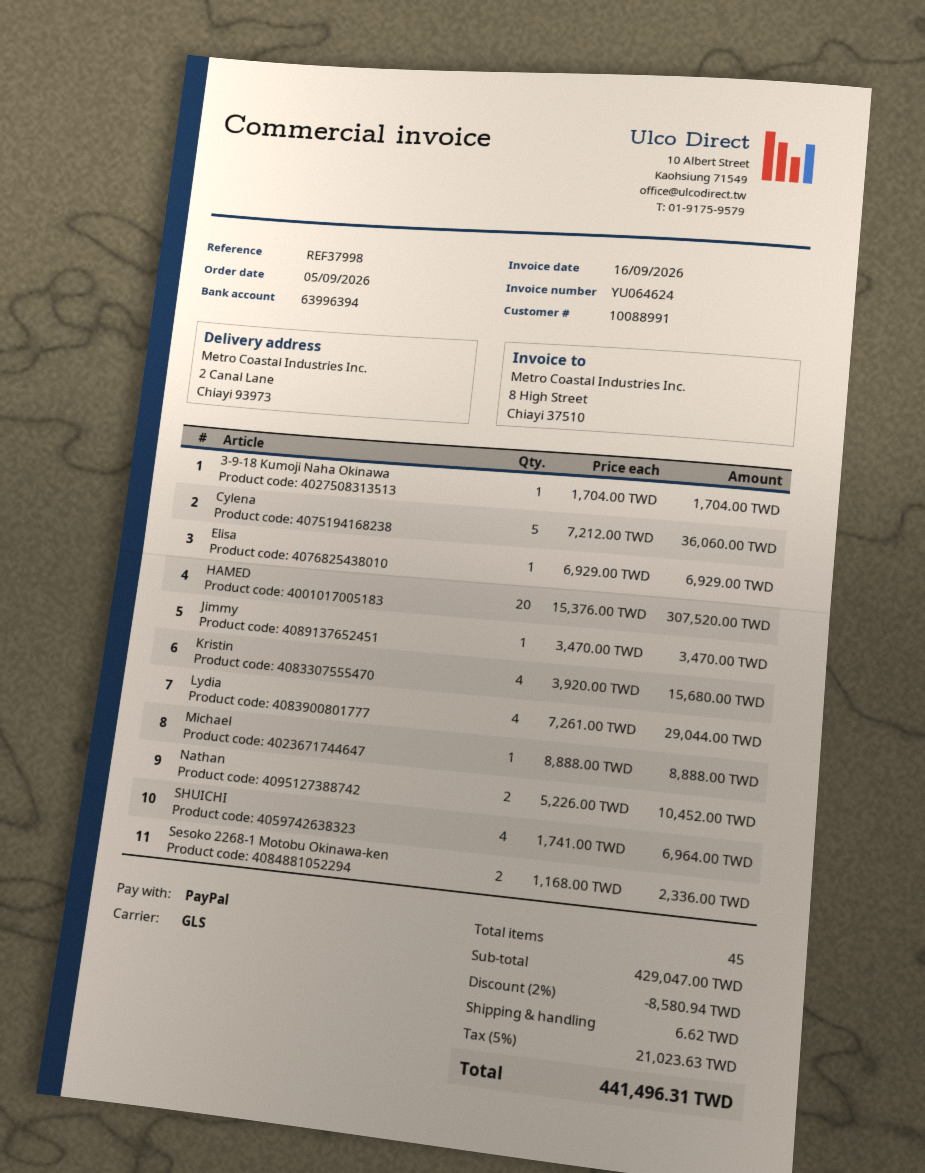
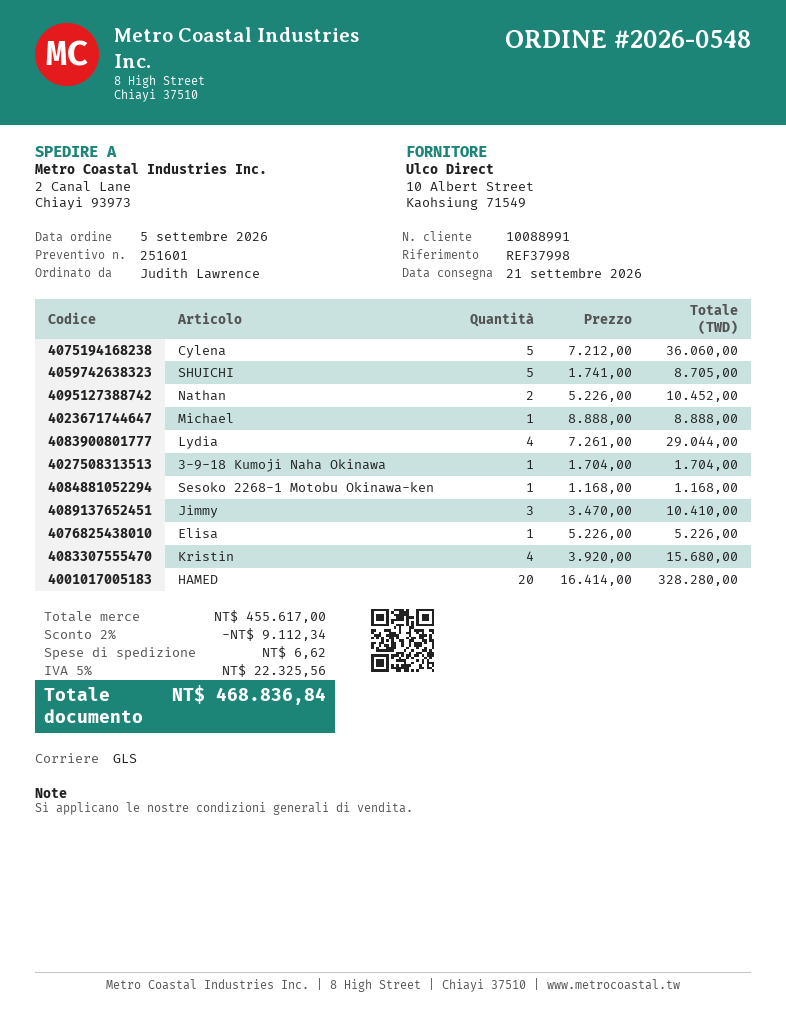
Elisa: 1 x 6929.00 = 6929.00 -> 1 x 5226.00 = 5226.00
HAMED: 20 x 15376.00 = 307520.00 -> 20 x 16414.00 = 328280.00
Jimmy: 1 x 3470.00 = 3470.00 -> 3 x 3470.00 = 10410.00
SHUICHI: 4 x 1741.00 = 6964.00 -> 5 x 1741.00 = 8705.00
Sesoko 2268-1 Motobu Okinawa-ken: 2 x 1168.00 = 2336.00 -> 1 x 1168.00 = 1168.00
subtotal: 429047.00 -> 455617.00
discount: 2% = 8580.94 -> 2% = 9112.34
tax: 5% = 21023.63 -> 5% = 22325.56
total: 441496.31 -> 468836.84

